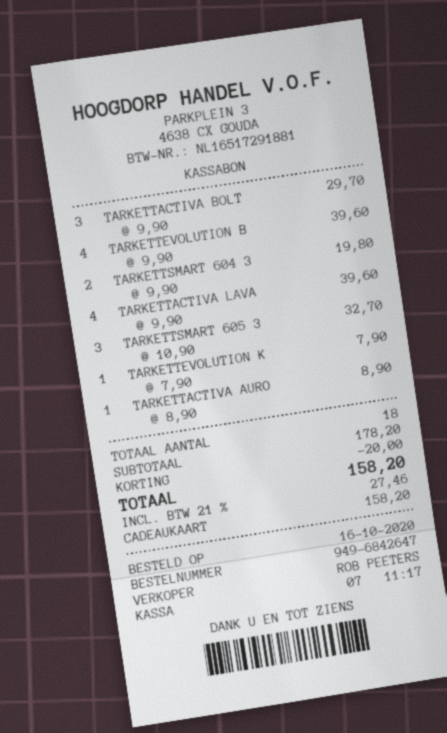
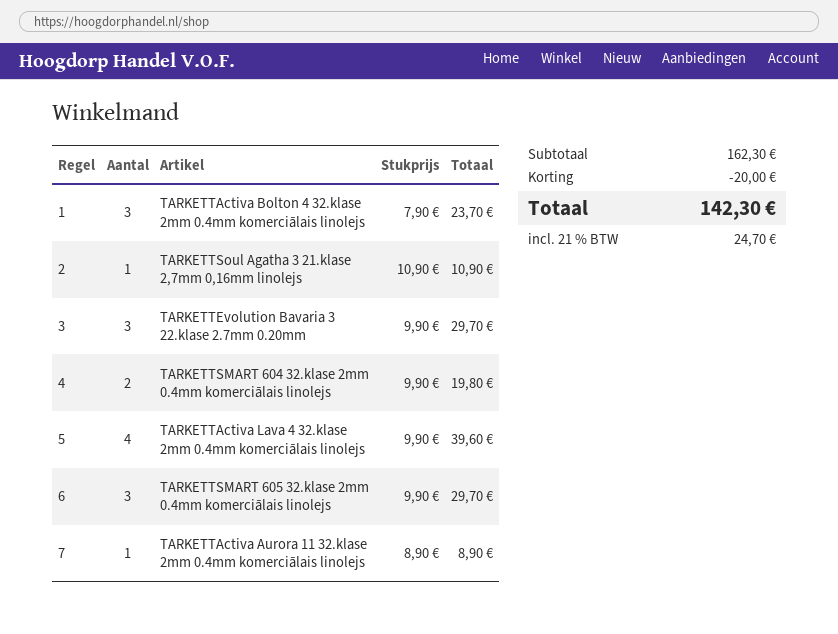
TARKETTACTIVA BOLT: 3 x 9.90 = 29.70 -> 3 x 7.90 = 23.70
TARKETTEVOLUTION B: 4 x 9.90 = 39.60 -> 3 x 9.90 = 29.70
TARKETTSMART 605 3: 3 x 10.90 = 32.70 -> 3 x 9.90 = 29.70
TARKETTEVOLUTION K: 1 x 7.90 = 7.90 -> none
TARKETTSoul Agatha 3 21.klase 2,7mm 0,16mm linolejs: none -> 1 x 10.90 = 10.90
subtotal: 178.20 -> 162.30
tax: 21% = 27.46 -> 21% = 24.70
total: 158.20 -> 142.30

